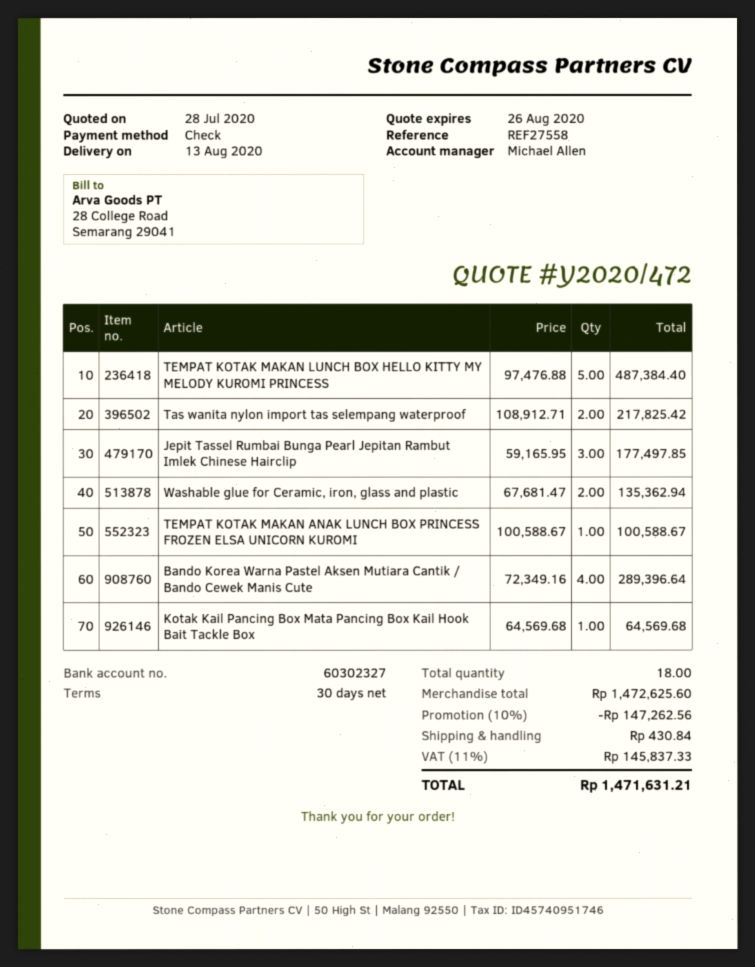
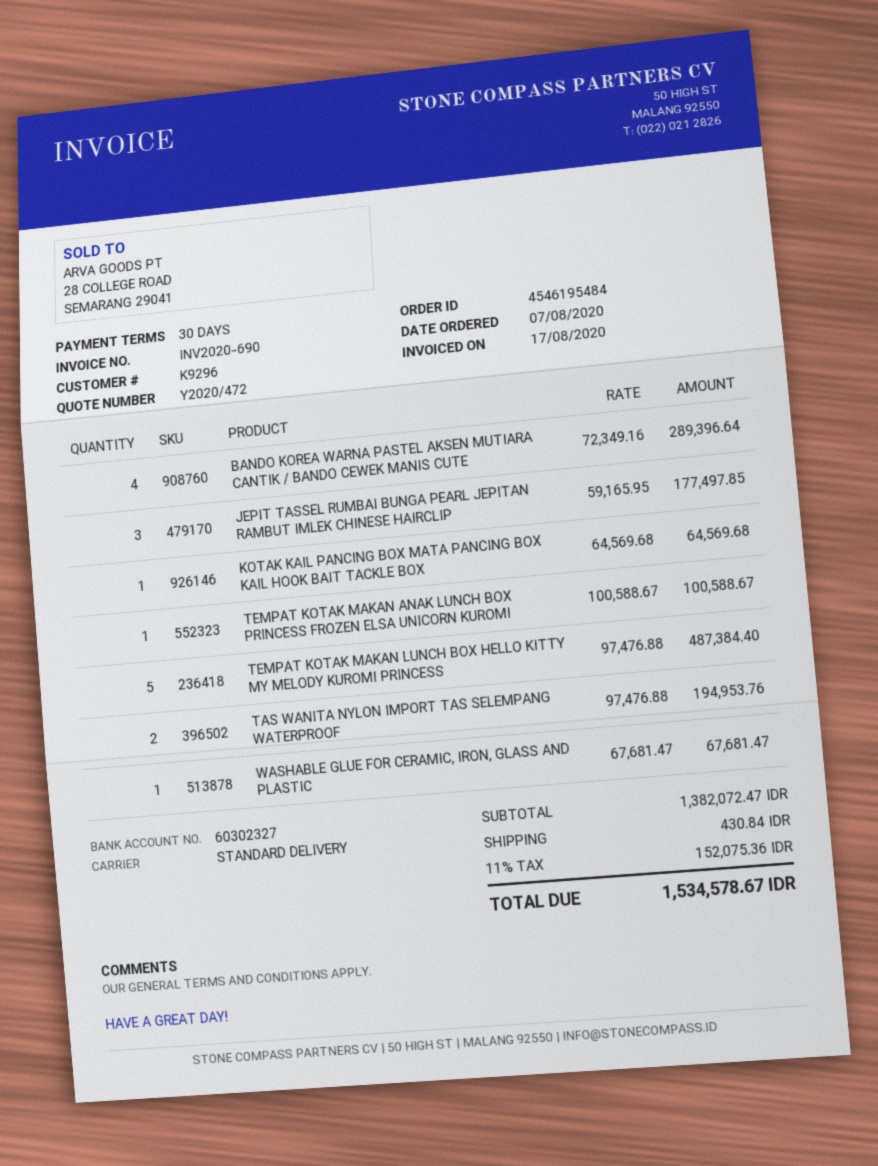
Tas wanita nylon import tas selempang waterproof: 2 x 108912.71 = 217825.42 -> 2 x 97476.88 = 194953.76
Washable glue for Ceramic, iron, glass and plastic: 2 x 67681.47 = 135362.94 -> 1 x 67681.47 = 67681.47
subtotal: 1472625.60 -> 1382072.47
discount: 10% = 147262.56 -> none
tax: 11% = 145837.33 -> 11% = 152075.36
total: 1471631.21 -> 1534578.67

